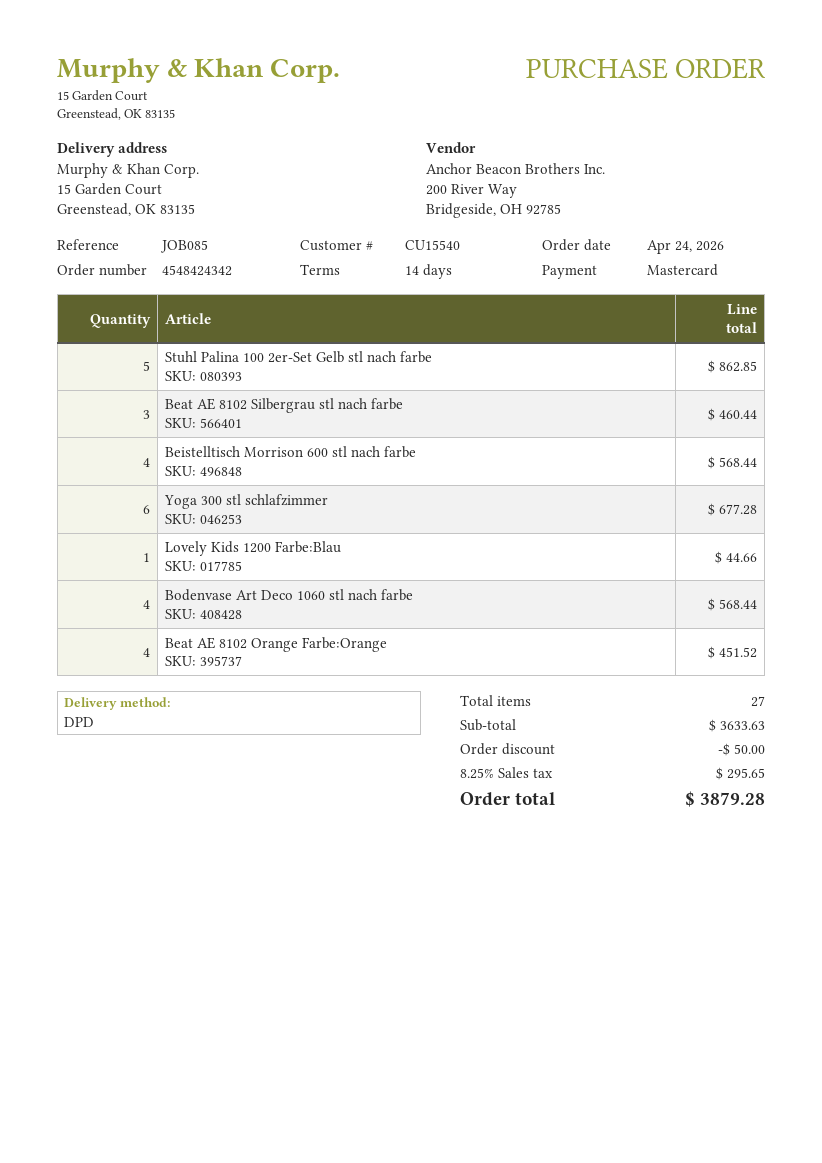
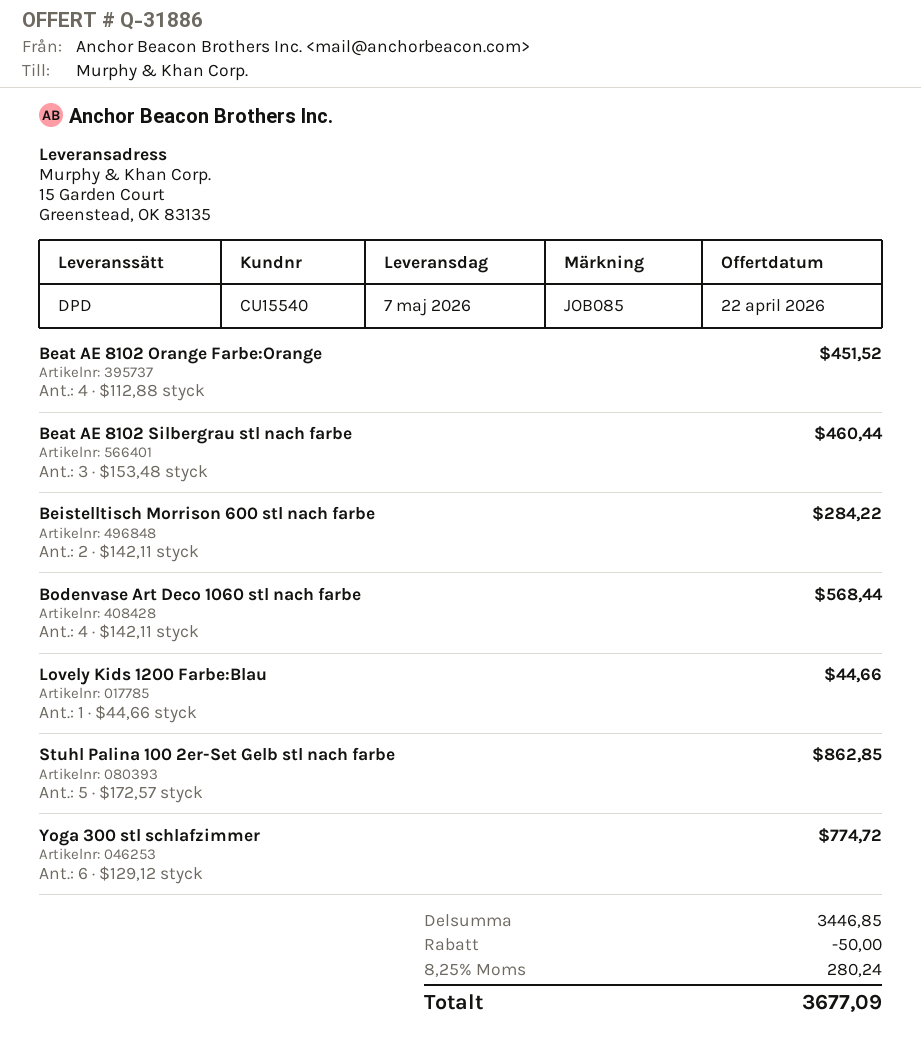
Beistelltisch Morrison 600 stl nach farbe: 4 for 568.44 -> 2 for 284.22
Yoga 300 stl schlafzimmer: 6 for 677.28 -> 6 for 774.72
subtotal: 3633.63 -> 3446.85
tax: 8.25% = 295.65 -> 8.25% = 280.24
total: 3879.28 -> 3677.09

